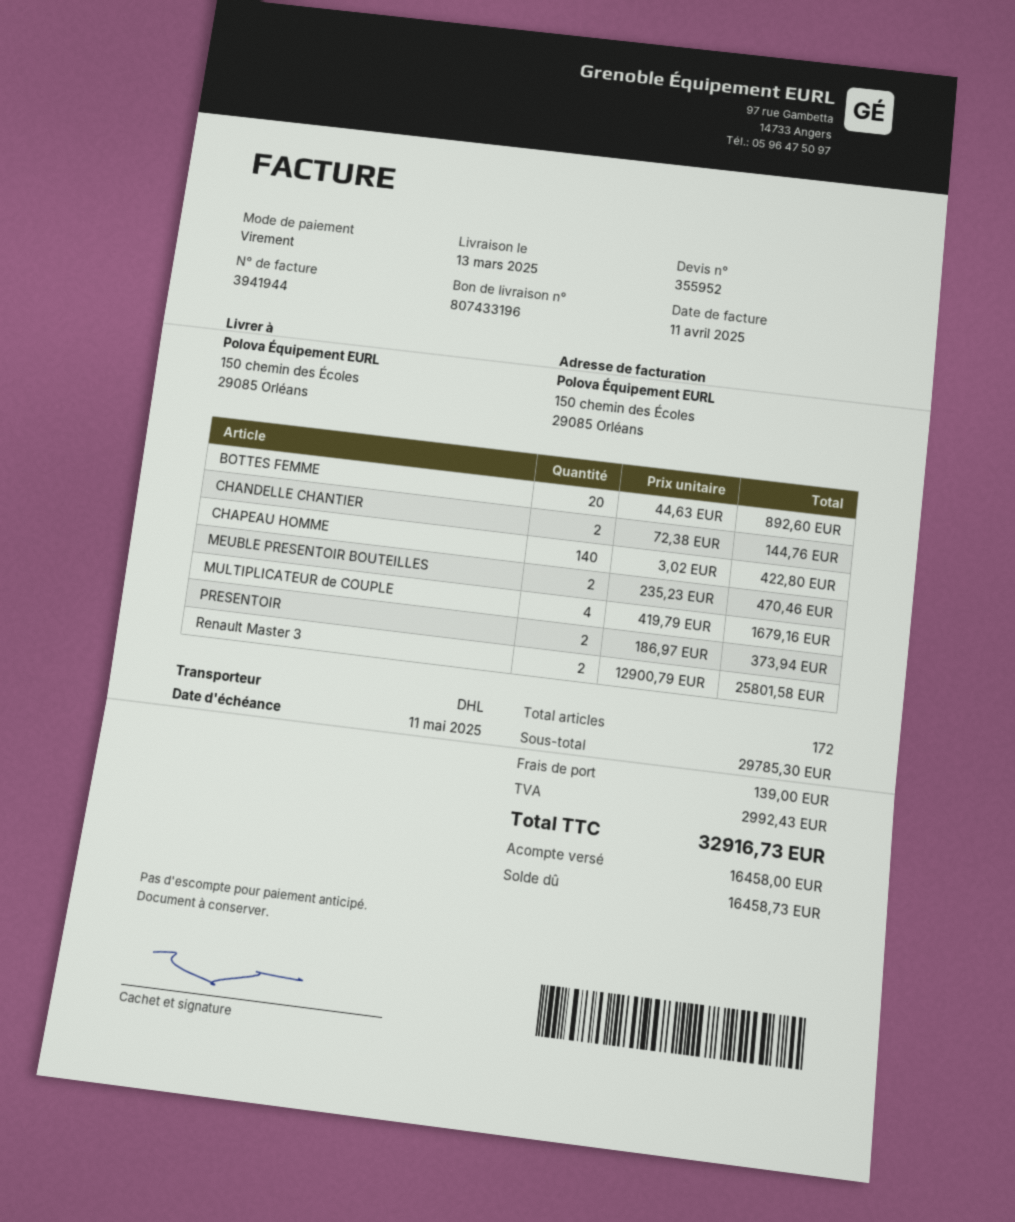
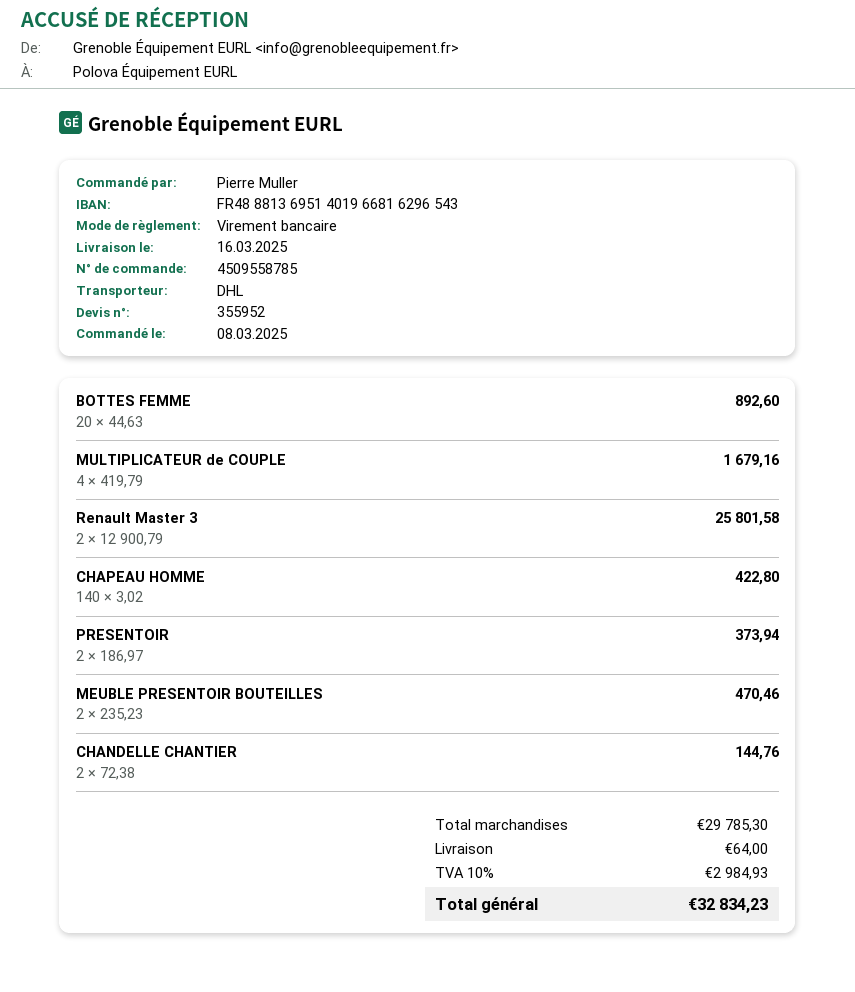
delivery date: 2025-03-13 -> 2025-03-16
shipping: 139.00 -> 64.00
tax: 2992.43 -> 2984.93
total: 32916.73 -> 32834.23

